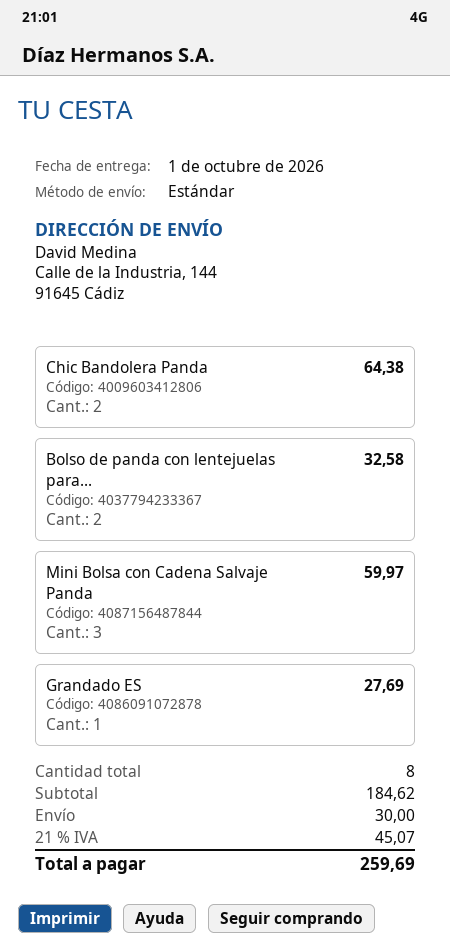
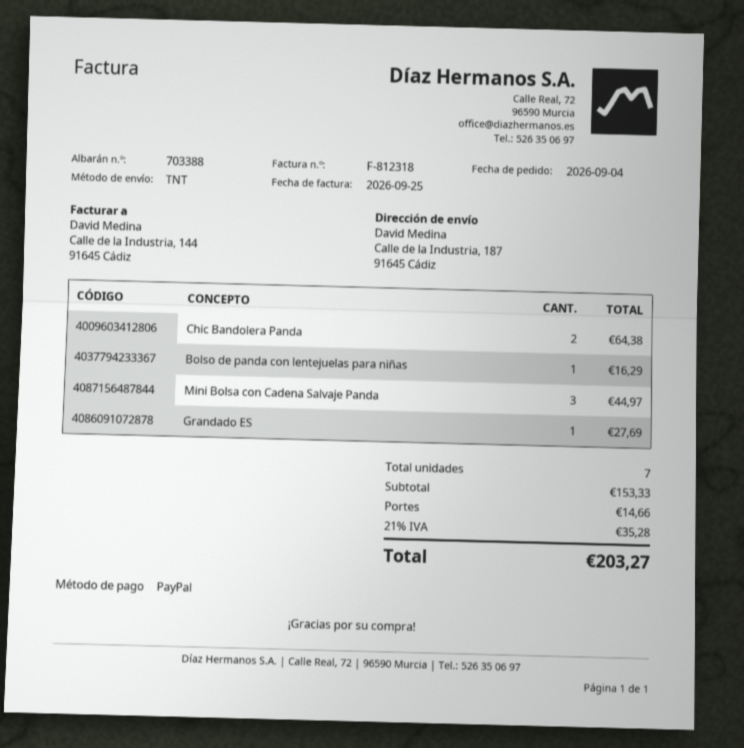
shipping method: standard -> TNT
ship to: Calle de la Industria, 144, 91645 Cádiz -> Calle de la Industria, 187, 91645 Cádiz
Bolso de panda con lentejuelas para...: 2 for 32.58 -> 1 for 16.29
Mini Bolsa con Cadena Salvaje Panda: 3 for 59.97 -> 3 for 44.97
total quantity: 8 -> 7
subtotal: 184.62 -> 153.33
shipping: 30.00 -> 14.66
tax: 21% = 45.07 -> 21% = 35.28
total: 259.69 -> 203.27

